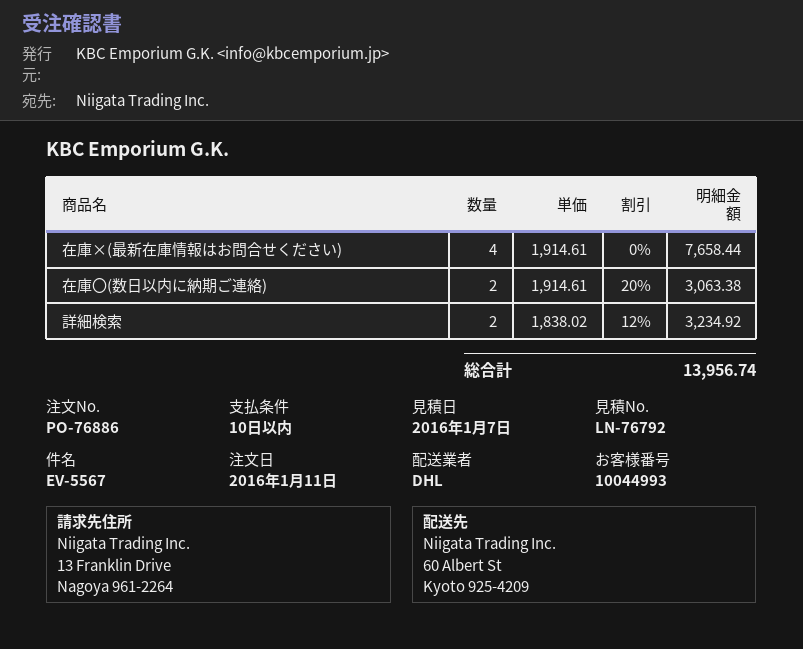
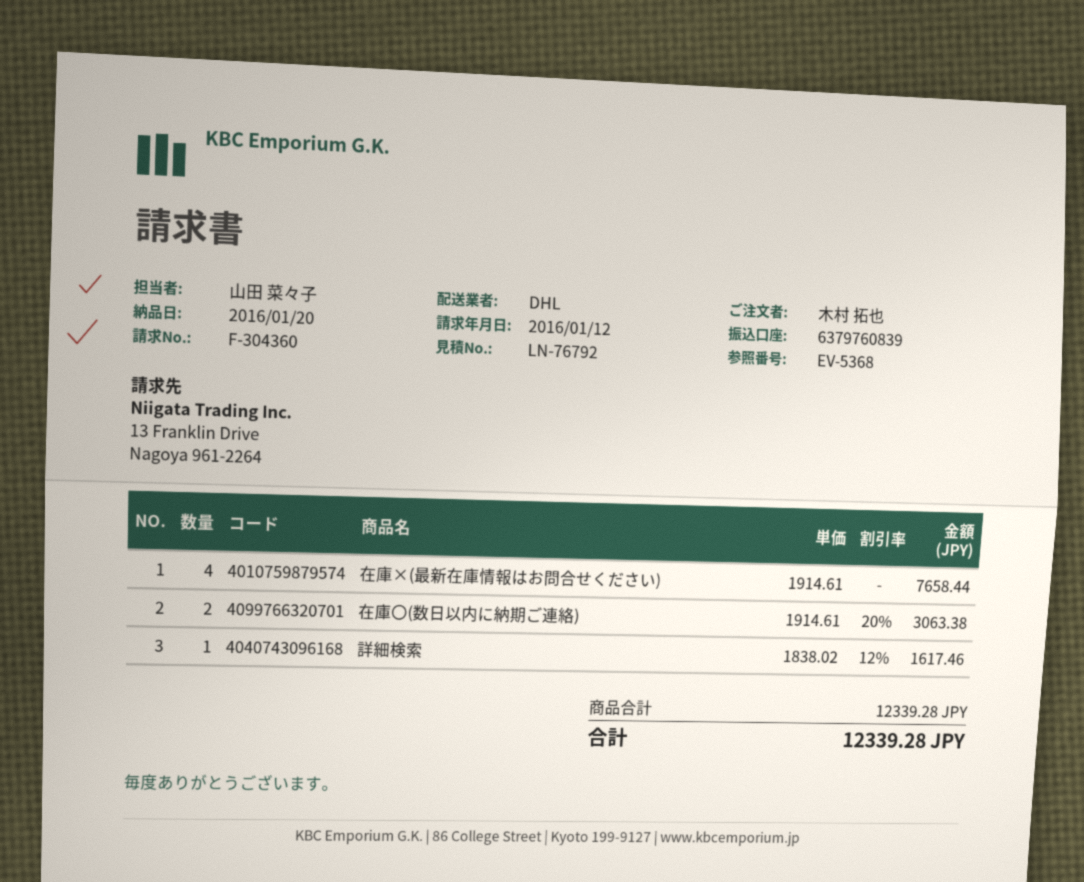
reference: EV-5567 -> EV-5368
詳細検索: 2 x 1838.02 - 12% = 3234.92 -> 1 x 1838.02 - 12% = 1617.46
total: 13956.74 -> 12339.28

